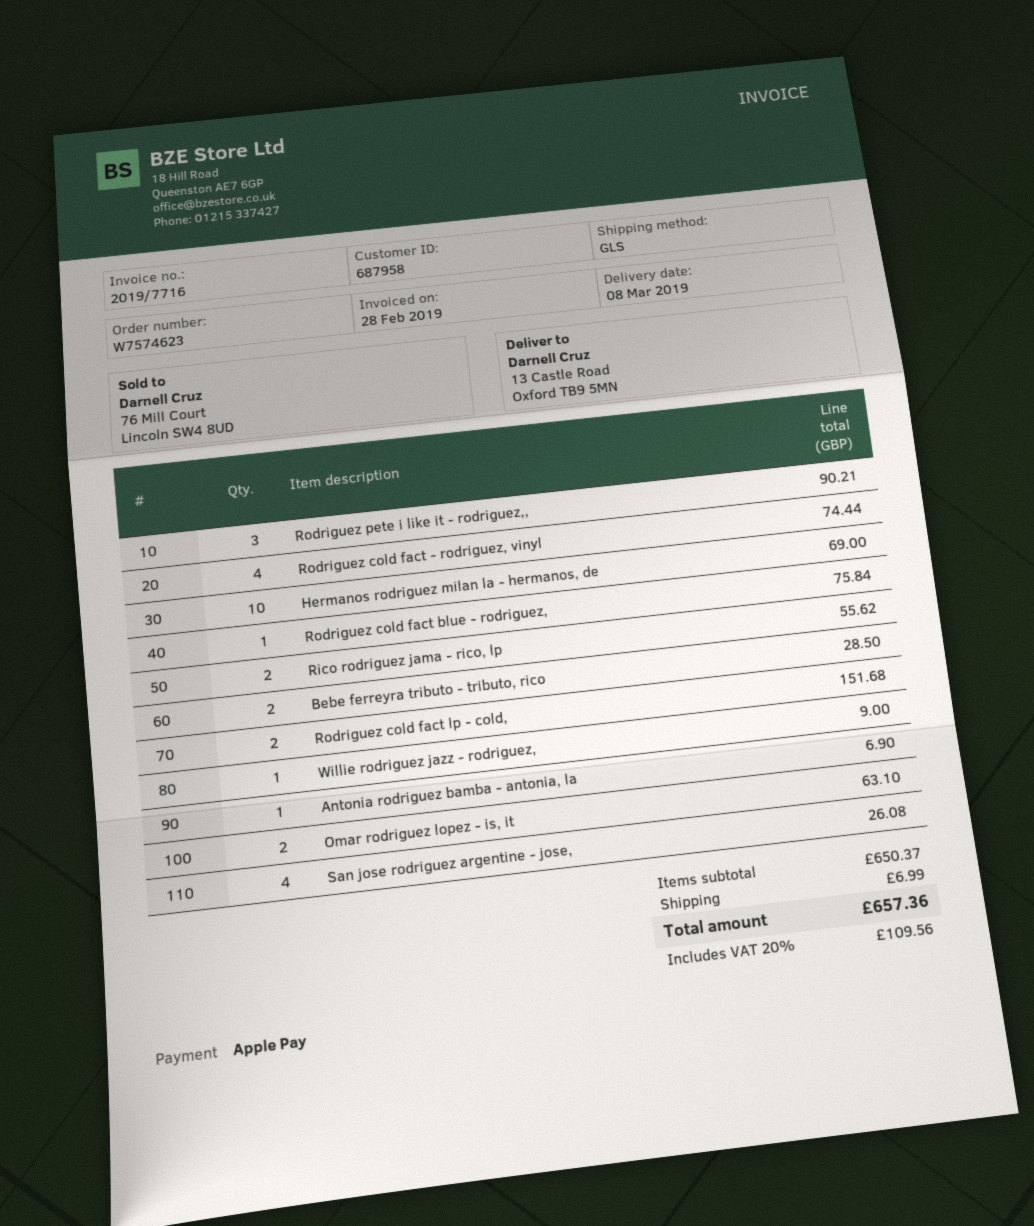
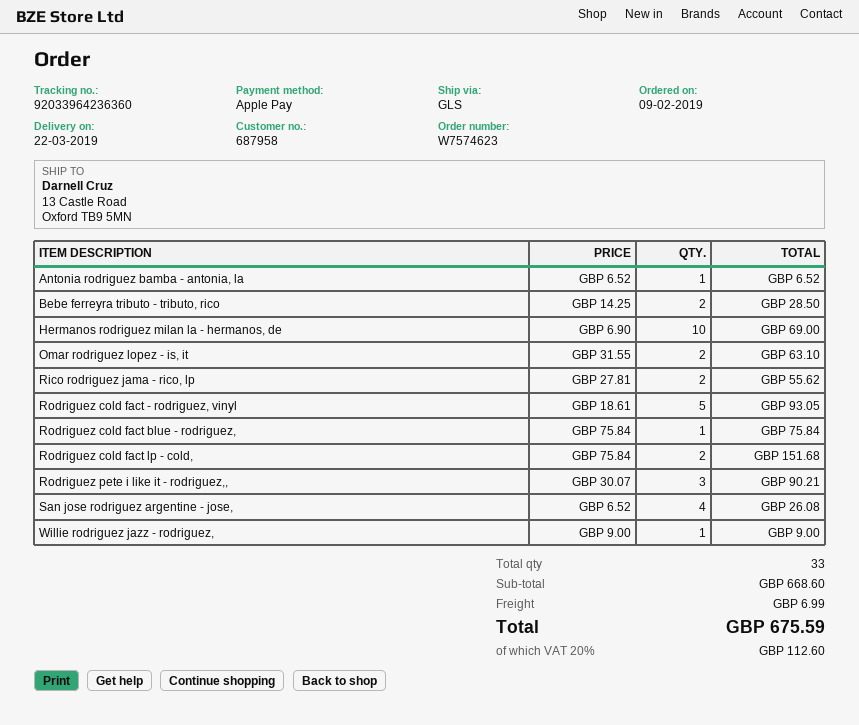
delivery date: 2019-03-08 -> 2019-03-22
Rodriguez cold fact - rodriguez, vinyl: 4 for 74.44 -> 5 for 93.05
Antonia rodriguez bamba - antonia, la: 1 for 6.90 -> 1 for 6.52
subtotal: 650.37 -> 668.60
tax: 20% = 109.56 -> 20% = 112.60
total: 657.36 -> 675.59

